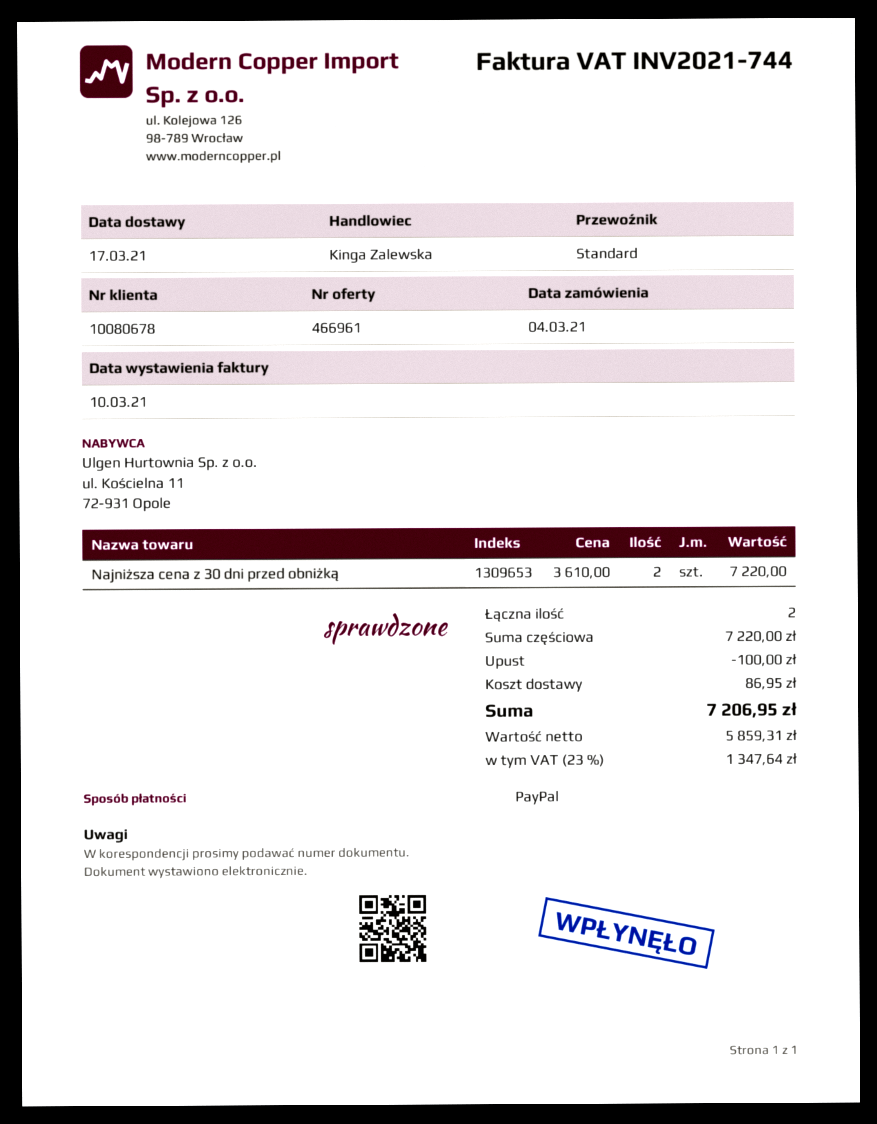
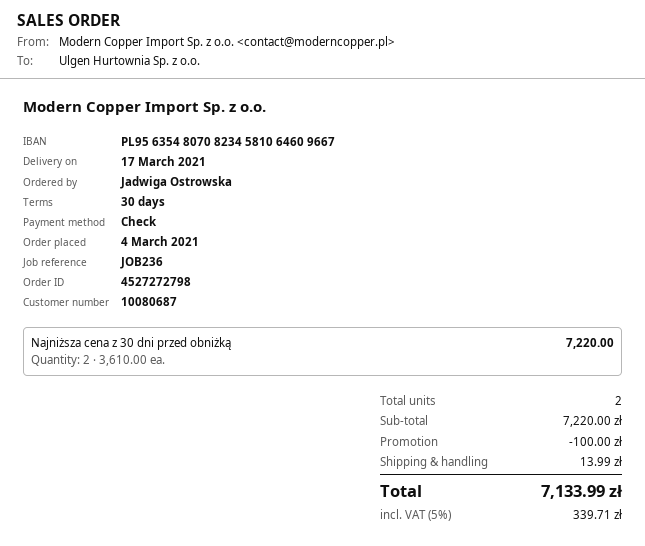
customer number: 10080678 -> 10080687
payment method: PayPal -> cheque
shipping: 86.95 -> 13.99
tax: 23% = 1347.64 -> 5% = 339.71
total: 7206.95 -> 7133.99

